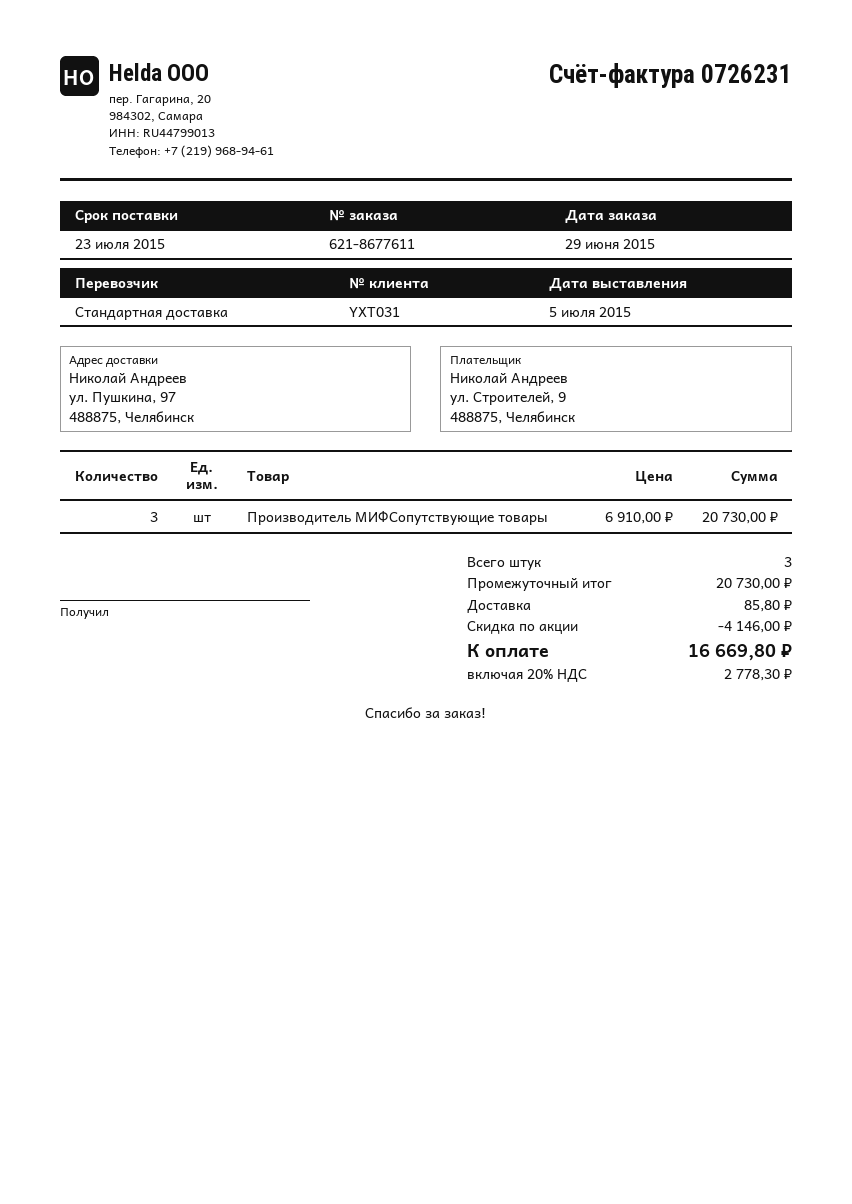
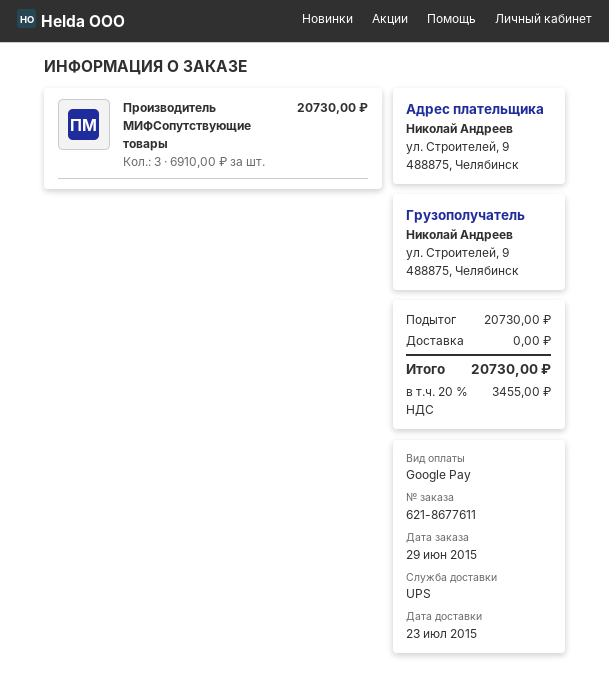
shipping method: standard -> UPS
ship to: ул. Пушкина, 97, 488875, Челябинск -> ул. Строителей, 9, 488875, Челябинск
discount: 4146.00 -> none
shipping: 85.80 -> 0.00
tax: 20% = 2778.30 -> 20% = 3455.00
total: 16669.80 -> 20730.00

